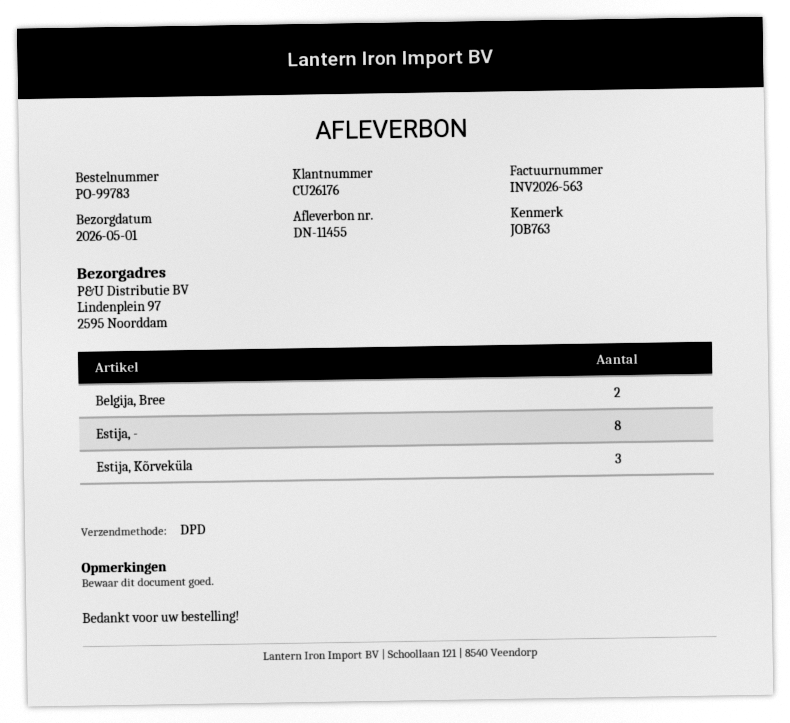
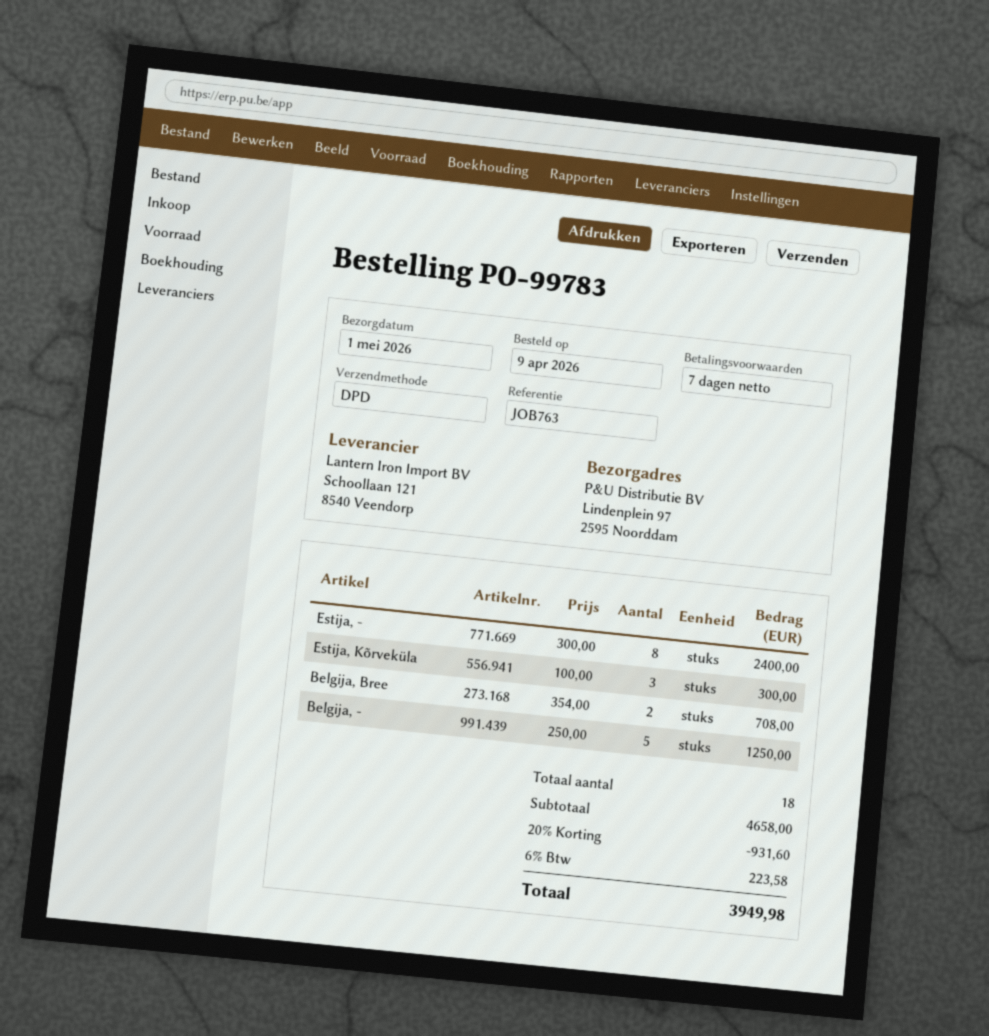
Belgija, -: none -> 5

